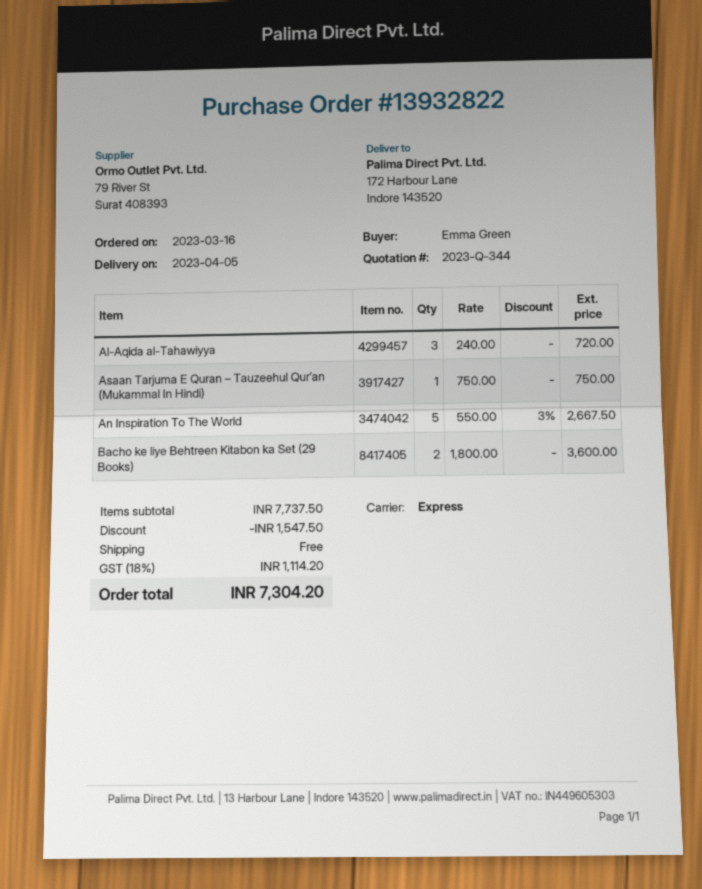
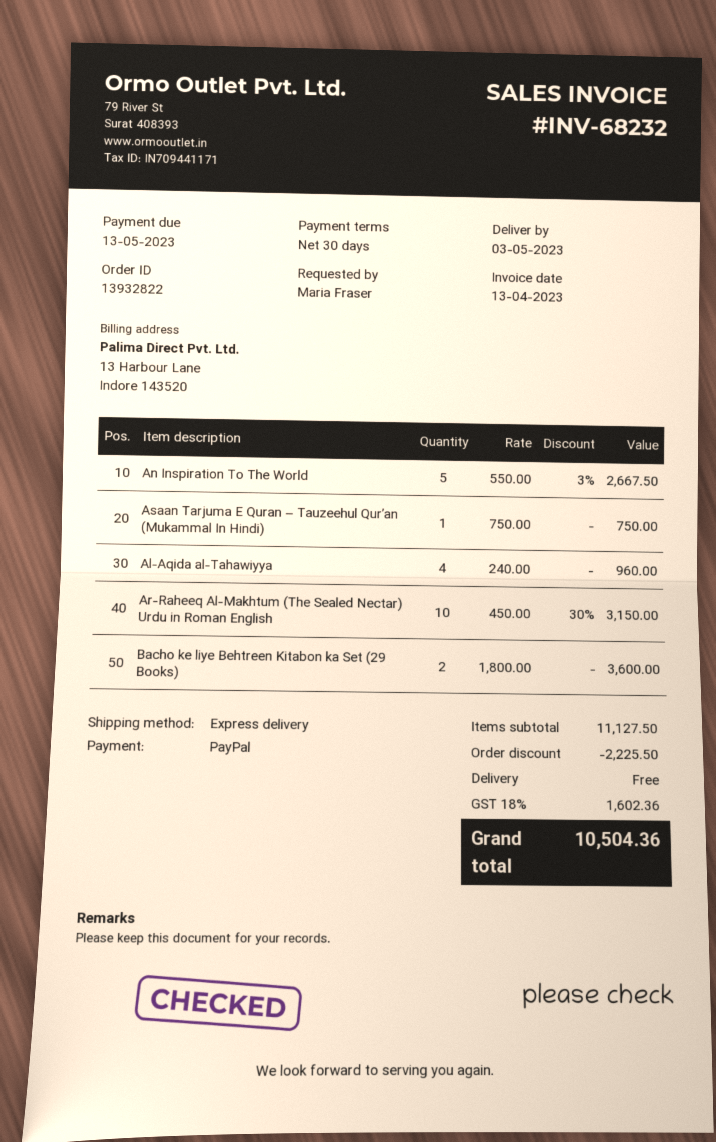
delivery date: 2023-04-05 -> 2023-05-03
ordered by: Emma Green -> Maria Fraser
Al-Aqida al-Tahawiyya: 3 x 240.00 = 720.00 -> 4 x 240.00 = 960.00
Ar-Raheeq Al-Makhtum (The Sealed Nectar) Urdu in Roman English: none -> 10 x 450.00 - 30% = 3150.00
subtotal: 7737.50 -> 11127.50
discount: 1547.50 -> 2225.50
tax: 18% = 1114.20 -> 18% = 1602.36
total: 7304.20 -> 10504.36

